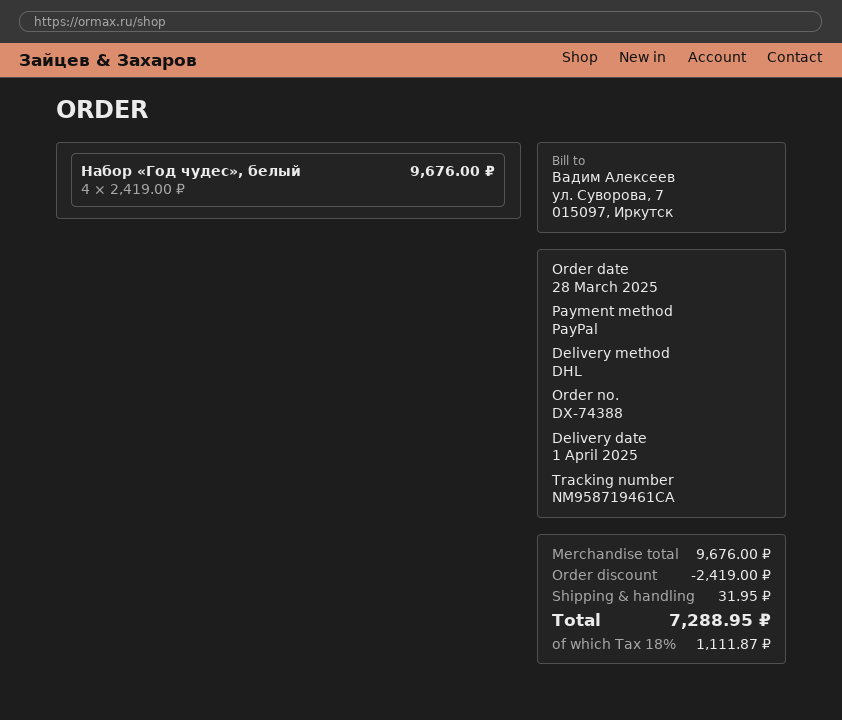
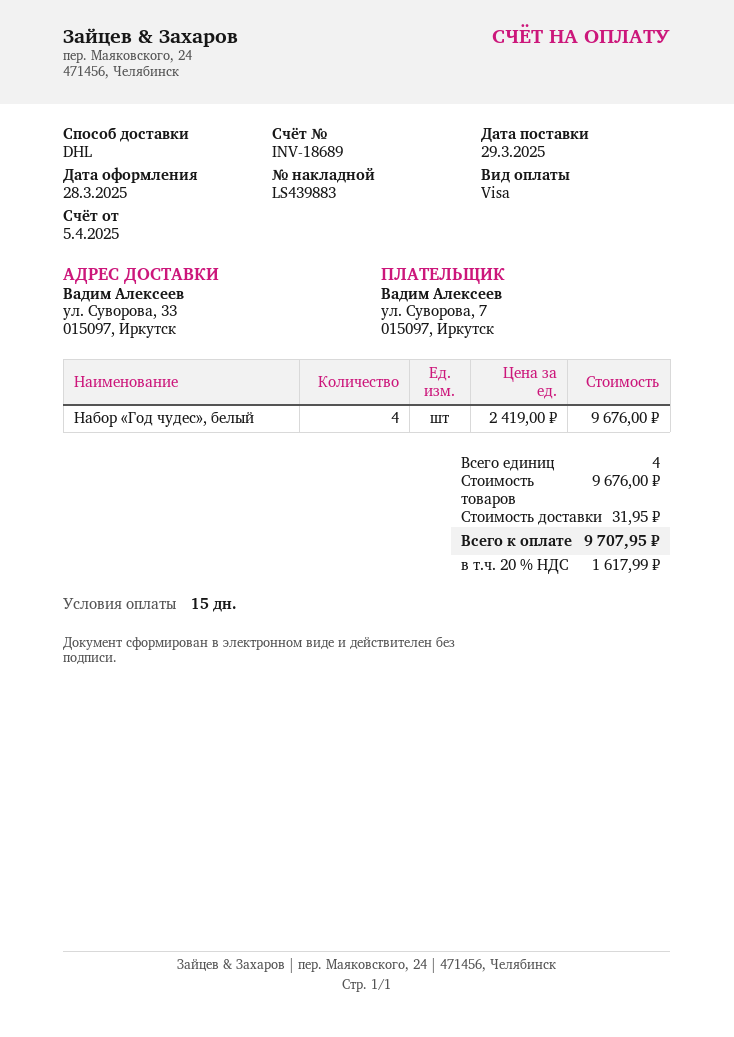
delivery date: 2025-04-01 -> 2025-03-29
payment method: PayPal -> Visa
discount: 2419.00 -> none
tax: 18% = 1111.87 -> 20% = 1617.99
total: 7288.95 -> 9707.95

